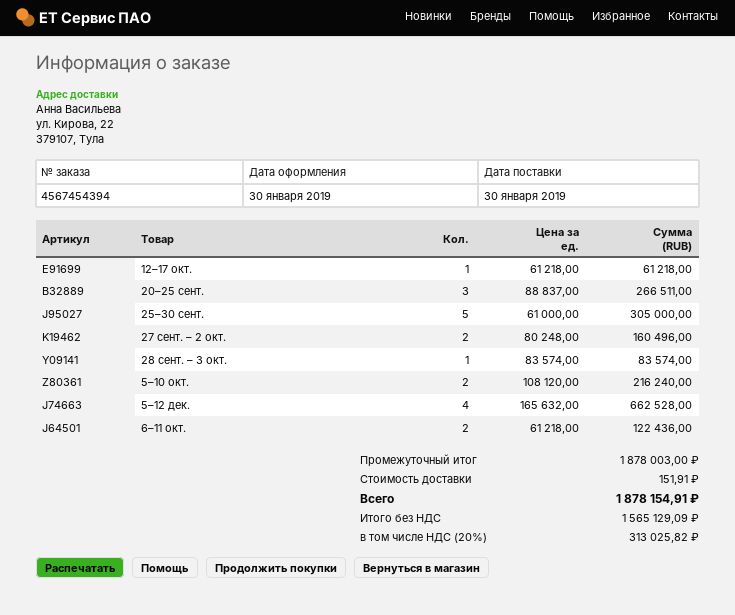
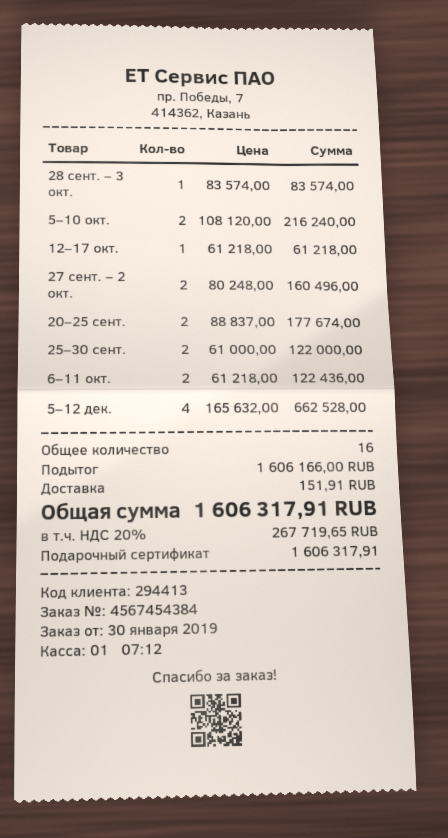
order number: 4567454394 -> 4567454384
20–25 сент.: 3 x 88837.00 = 266511.00 -> 2 x 88837.00 = 177674.00
25–30 сент.: 5 x 61000.00 = 305000.00 -> 2 x 61000.00 = 122000.00
subtotal: 1878003.00 -> 1606166.00
tax: 20% = 313025.82 -> 20% = 267719.65
total: 1878154.91 -> 1606317.91

